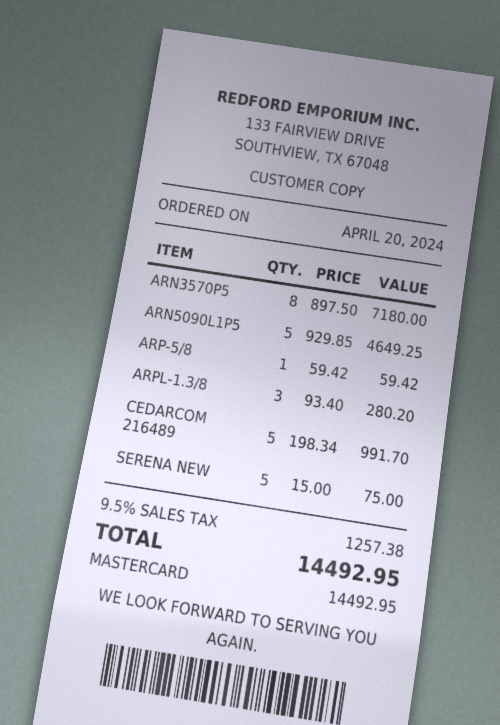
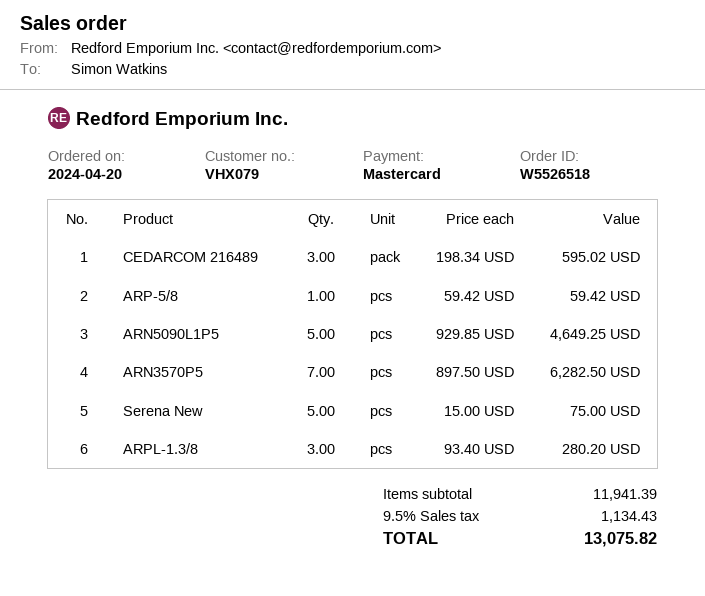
ARN3570P5: 8 x 897.50 = 7180.00 -> 7 x 897.50 = 6282.50
CEDARCOM 216489: 5 x 198.34 = 991.70 -> 3 x 198.34 = 595.02
tax: 9.5% = 1257.38 -> 9.5% = 1134.43
total: 14492.95 -> 13075.82

